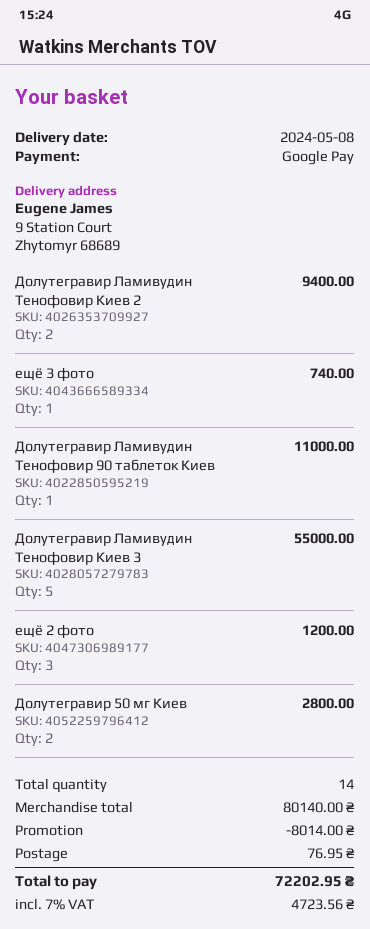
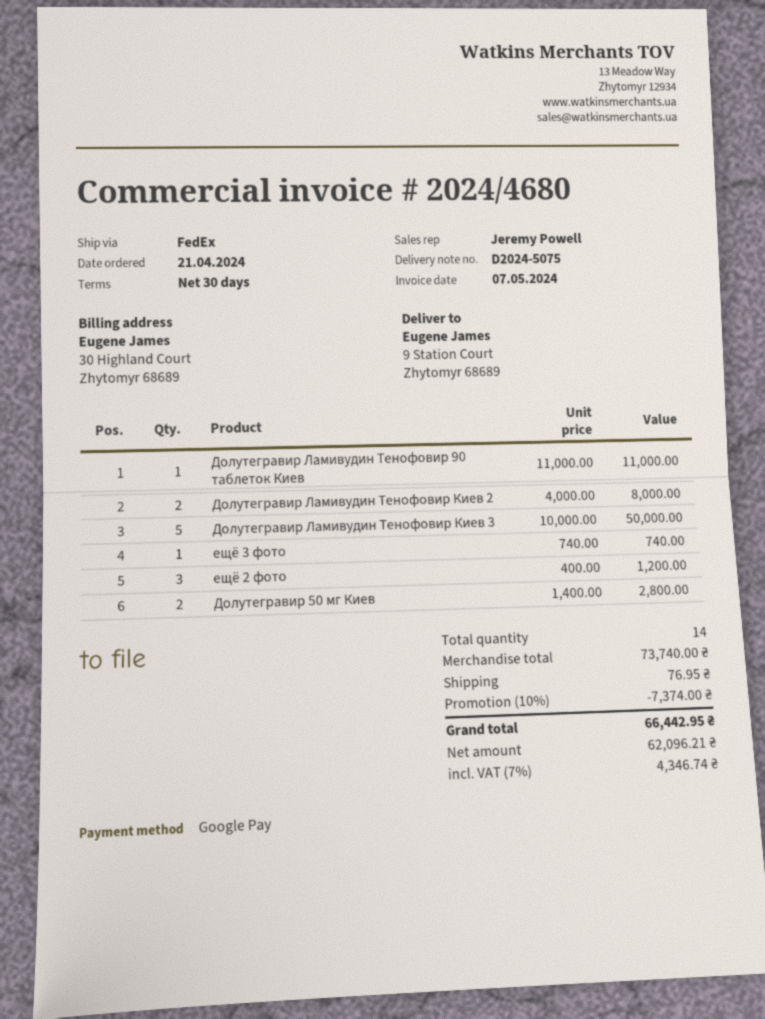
Долутегравир Ламивудин Тенофовир Киев 2: 2 for 9400.00 -> 2 for 8000.00
Долутегравир Ламивудин Тенофовир Киев 3: 5 for 55000.00 -> 5 for 50000.00
subtotal: 80140.00 -> 73740.00
discount: 8014.00 -> 7374.00
tax: 7% = 4723.56 -> 7% = 4346.74
total: 72202.95 -> 66442.95

